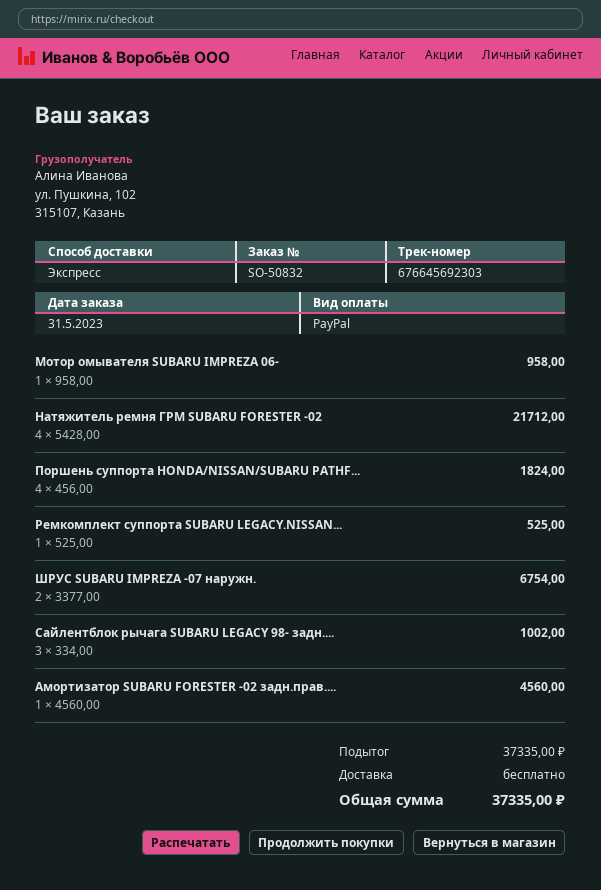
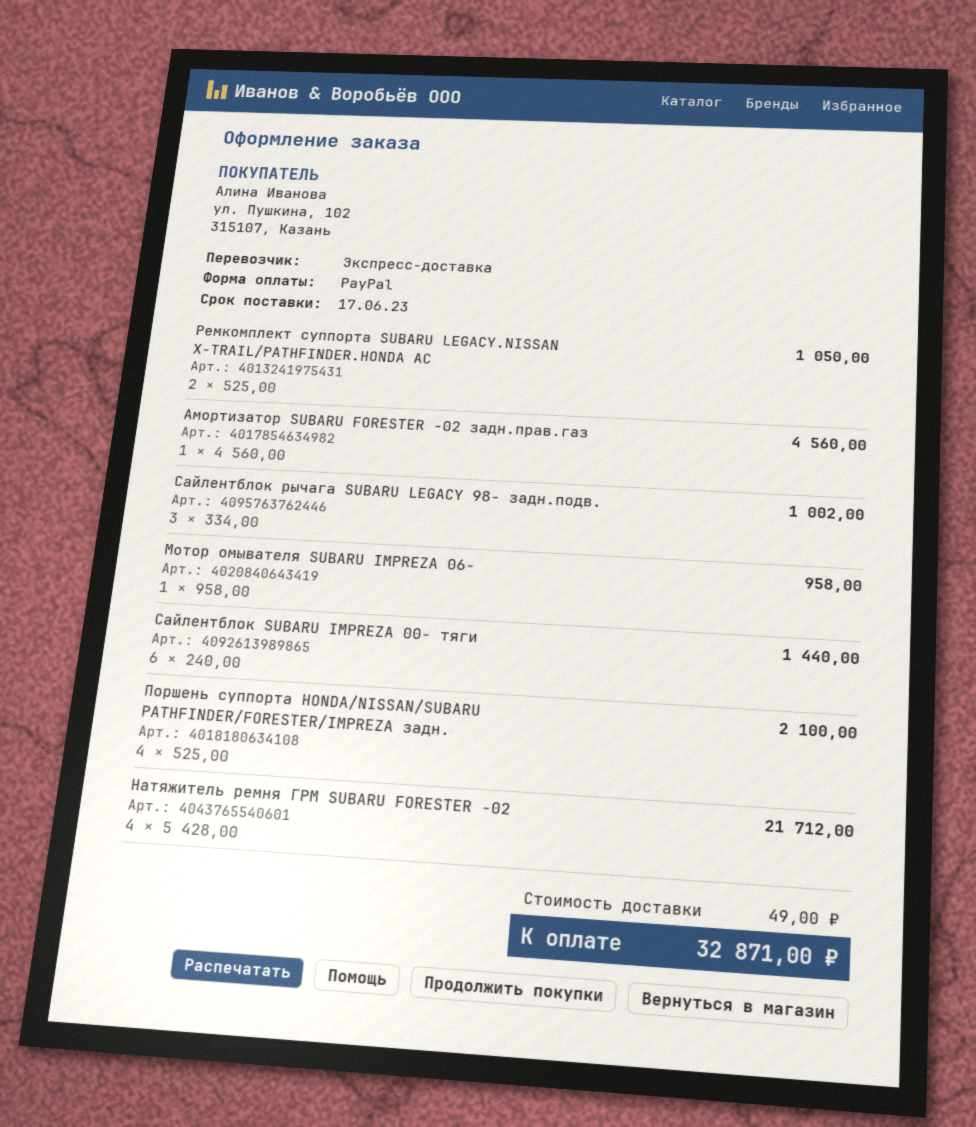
Поршень суппорта HONDA/NISSAN/SUBARU PATHF...: 4 x 456.00 = 1824.00 -> 4 x 525.00 = 2100.00
Ремкомплект суппорта SUBARU LEGACY.NISSAN...: 1 x 525.00 = 525.00 -> 2 x 525.00 = 1050.00
ШРУС SUBARU IMPREZA -07 наружн.: 2 x 3377.00 = 6754.00 -> none
Сайлентблок SUBARU IMPREZA 00- тяги: none -> 6 x 240.00 = 1440.00
shipping: 0.00 -> 49.00
total: 37335.00 -> 32871.00

